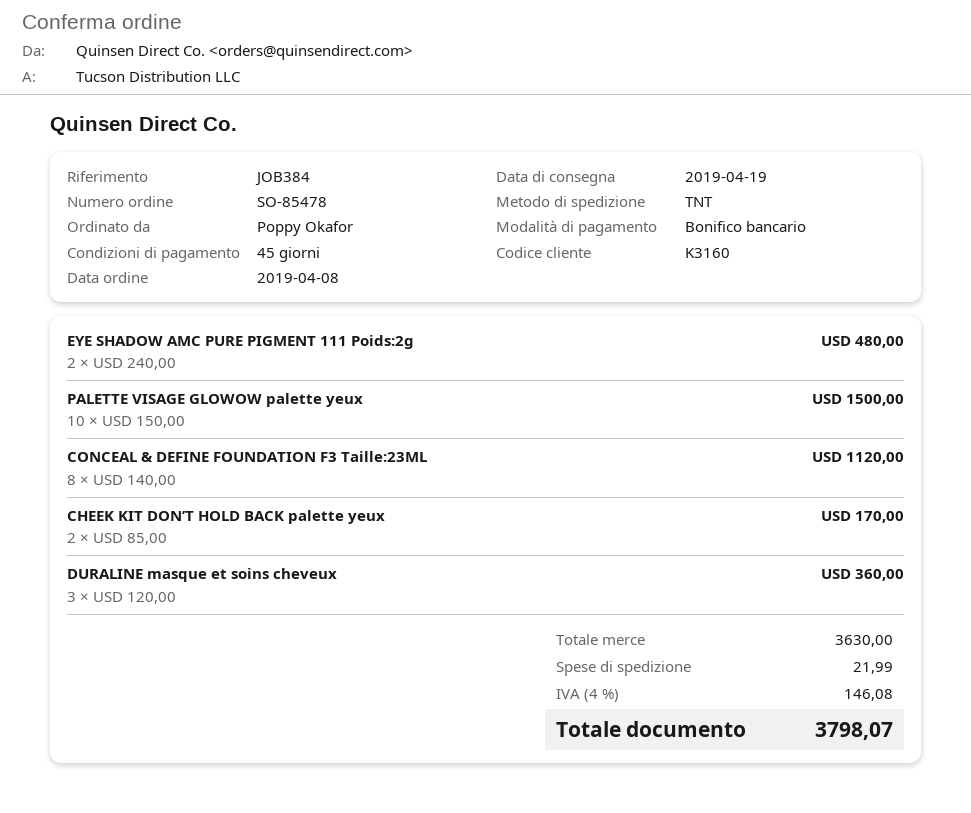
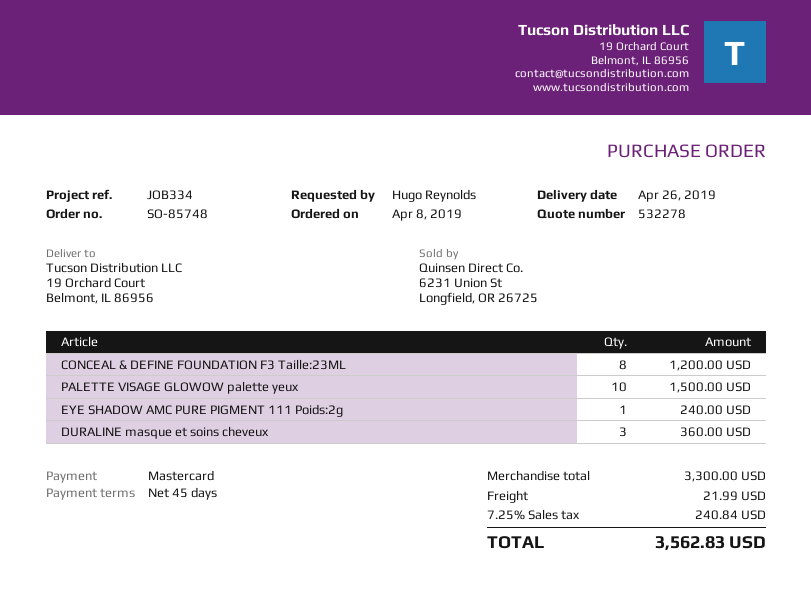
order number: SO-85478 -> SO-85748
delivery date: 2019-04-19 -> 2019-04-26
reference: JOB384 -> JOB334
ordered by: Poppy Okafor -> Hugo Reynolds
payment method: bank transfer -> Mastercard
EYE SHADOW AMC PURE PIGMENT 111 Poids:2g: 2 for 480.00 -> 1 for 240.00
CONCEAL & DEFINE FOUNDATION F3 Taille:23ML: 8 for 1120.00 -> 8 for 1200.00
CHEEK KIT DON’T HOLD BACK palette yeux: 2 for 170.00 -> none
subtotal: 3630.00 -> 3300.00
tax: 4% = 146.08 -> 7.25% = 240.84
total: 3798.07 -> 3562.83

